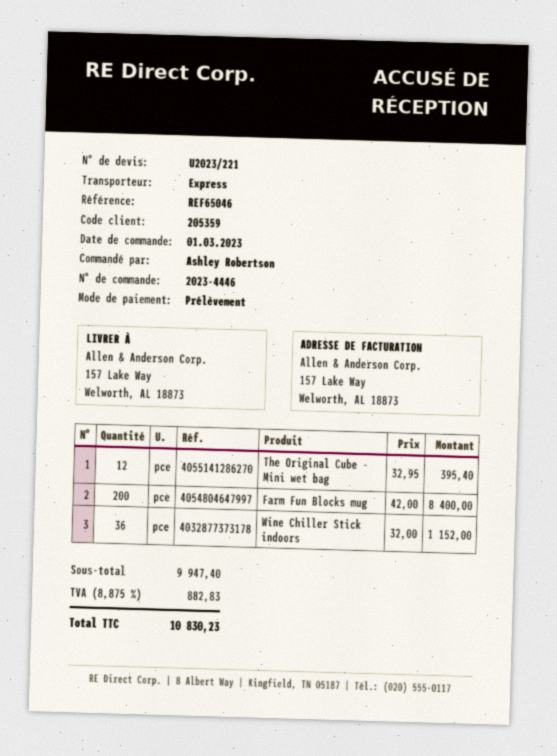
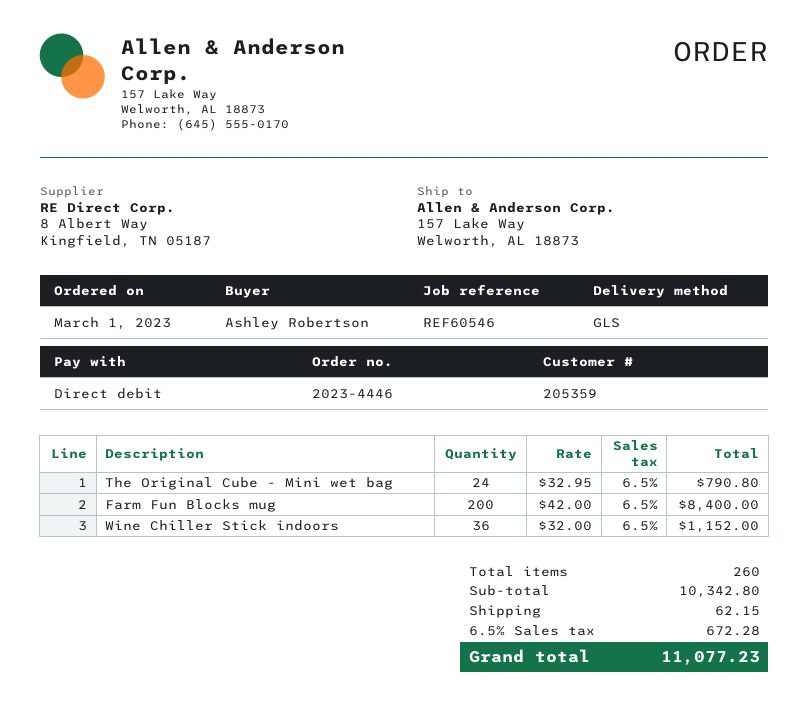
reference: REF65046 -> REF60546
shipping method: express -> GLS
The Original Cube - Mini wet bag: 12 x 32.95 = 395.40 -> 24 x 32.95 = 790.80
subtotal: 9947.40 -> 10342.80
shipping: none -> 62.15
tax: 8.875% = 882.83 -> 6.5% = 672.28
total: 10830.23 -> 11077.23

